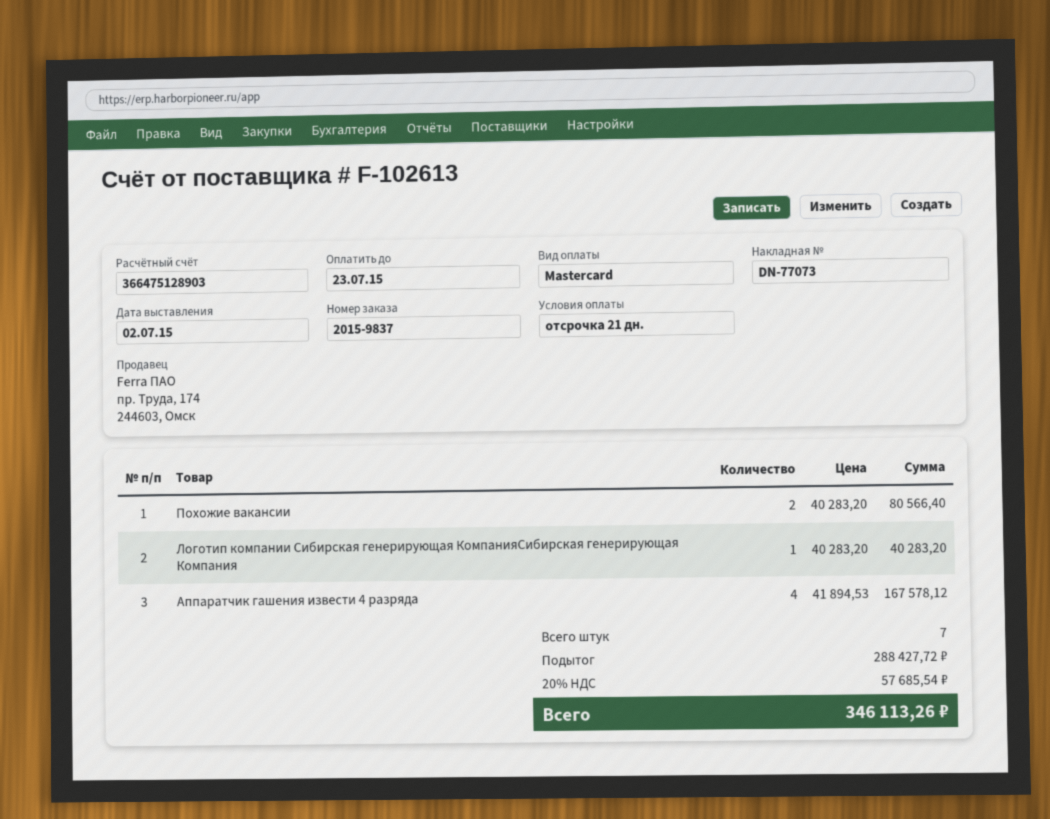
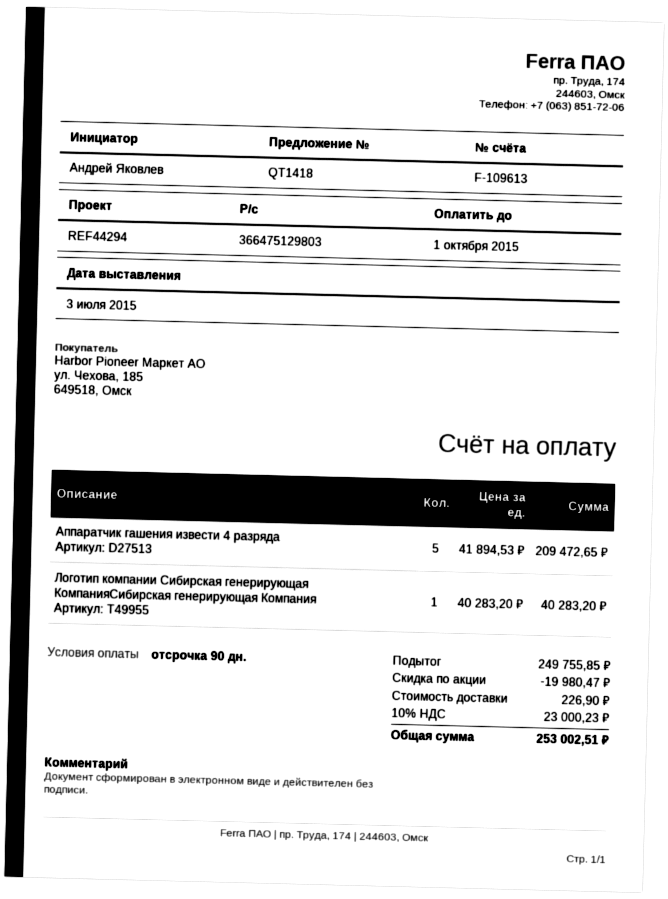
invoice number: F-102613 -> F-109613
invoice date: 2015-07-02 -> 2015-07-03
payment terms: 21 days -> 90 days
due date: 2015-07-23 -> 2015-10-01
bank account: 366475128903 -> 366475129803
Похожие вакансии: 2 x 40283.20 = 80566.40 -> none
Аппаратчик гашения извести 4 разряда: 4 x 41894.53 = 167578.12 -> 5 x 41894.53 = 209472.65
subtotal: 288427.72 -> 249755.85
discount: none -> 19980.47
shipping: none -> 226.90
tax: 20% = 57685.54 -> 10% = 23000.23
total: 346113.26 -> 253002.51

